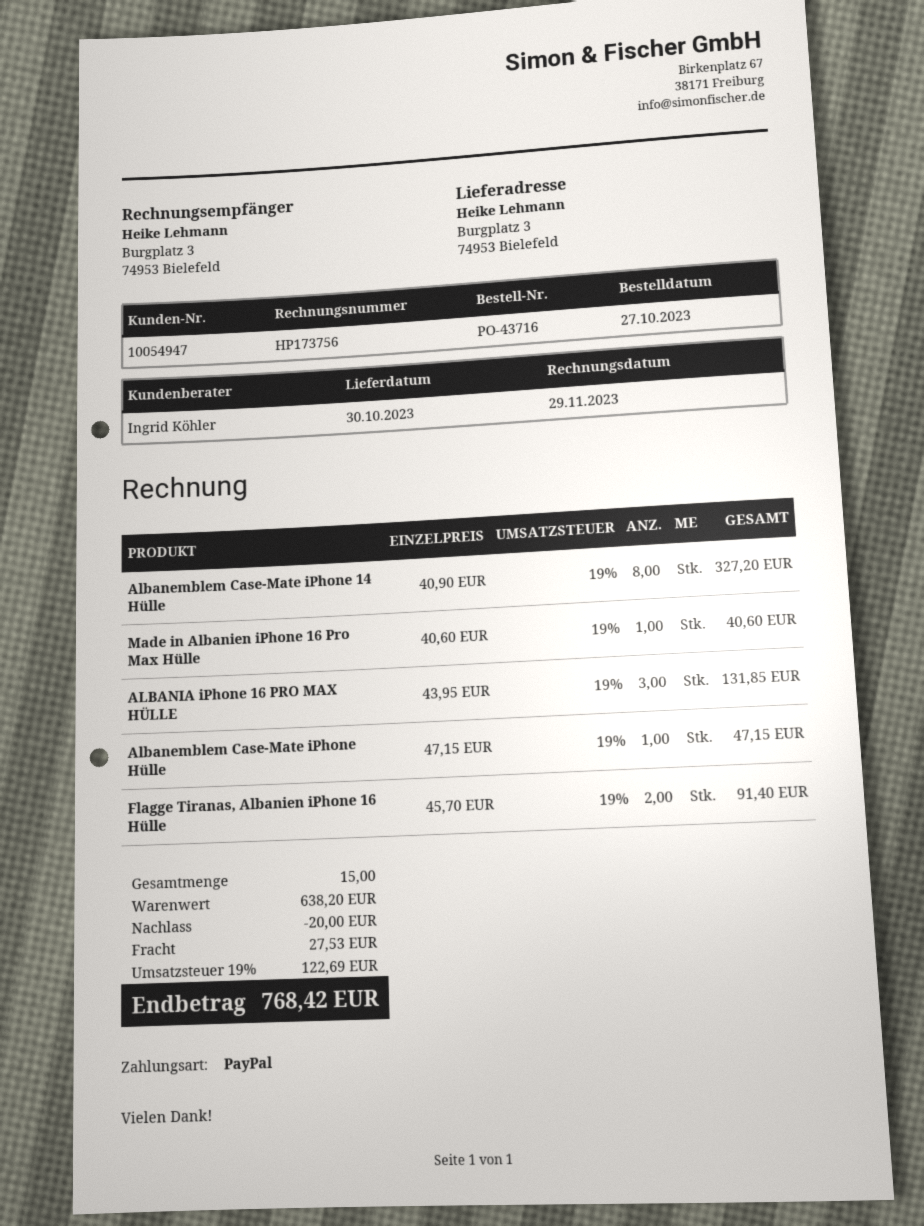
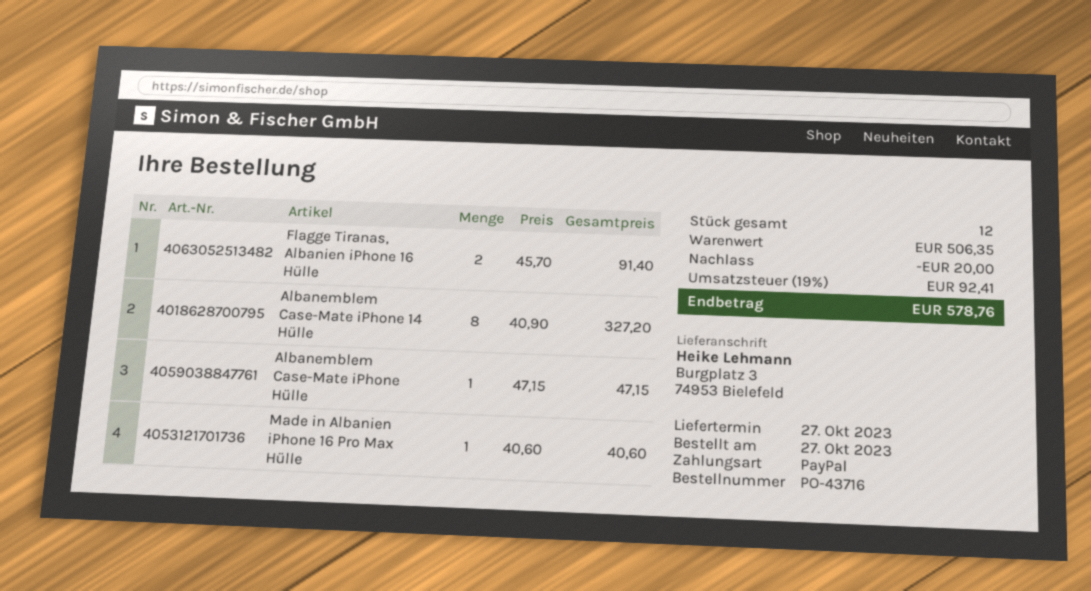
delivery date: 2023-10-30 -> 2023-10-27
ALBANIA iPhone 16 PRO MAX HÜLLE: 3 x 43.95 = 131.85 -> none
total quantity: 15 -> 12
subtotal: 638.20 -> 506.35
shipping: 27.53 -> none
tax: 19% = 122.69 -> 19% = 92.41
total: 768.42 -> 578.76

